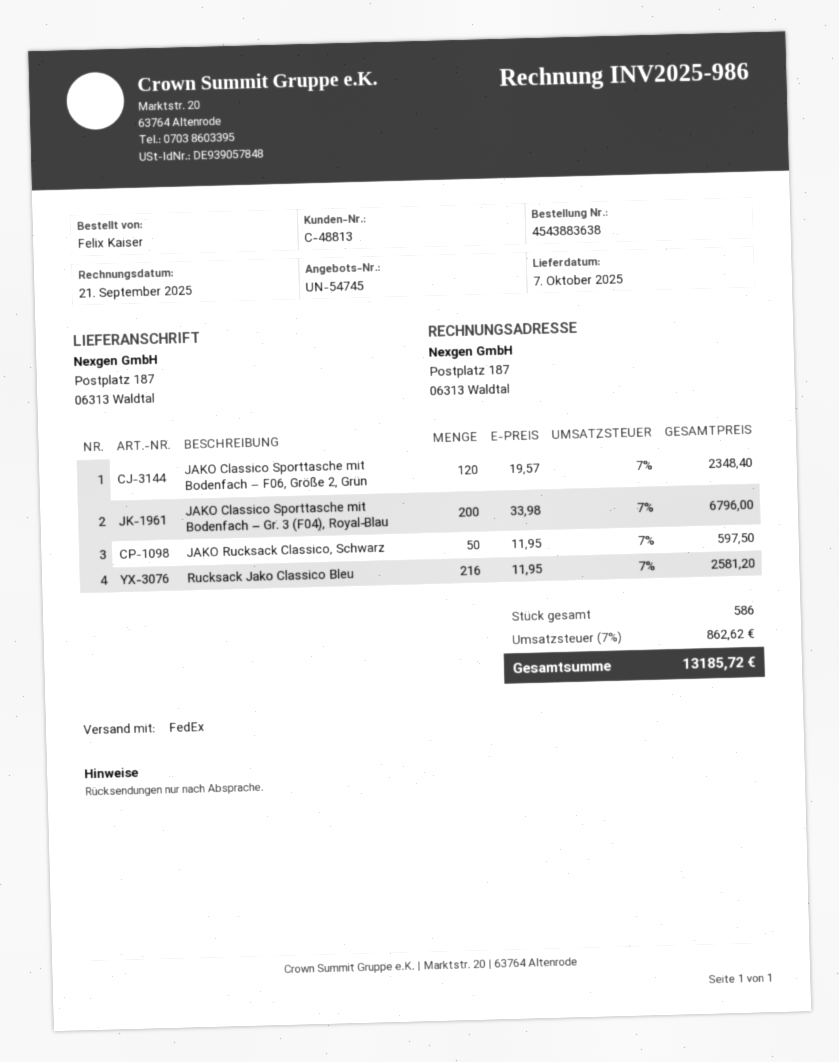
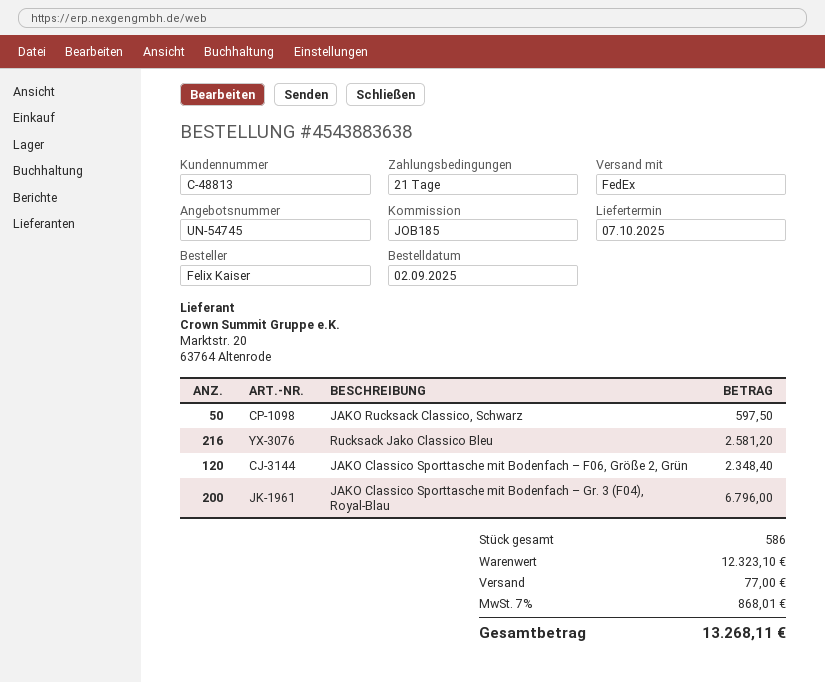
shipping: none -> 77.00
tax: 7% = 862.62 -> 7% = 868.01
total: 13185.72 -> 13268.11

